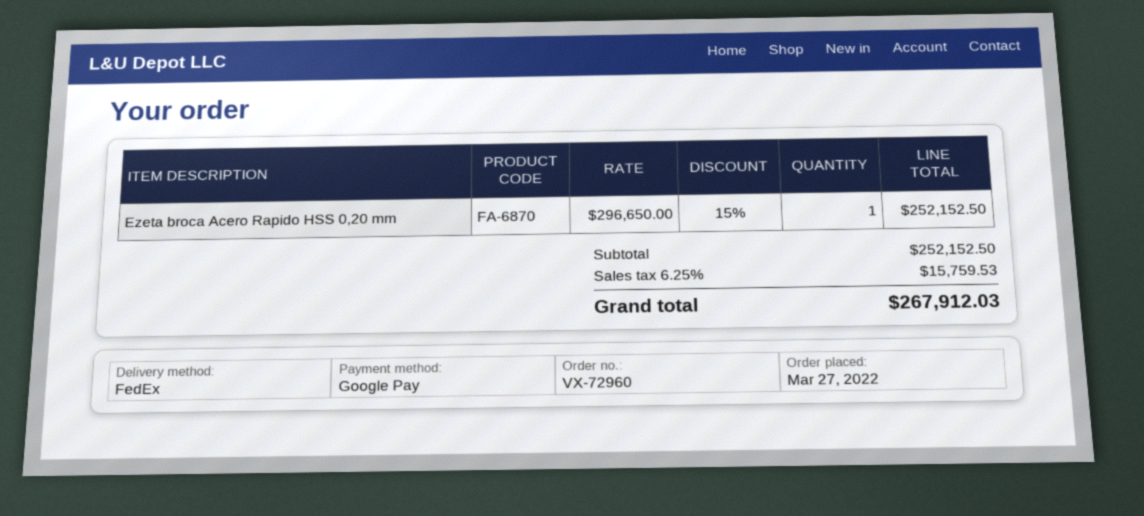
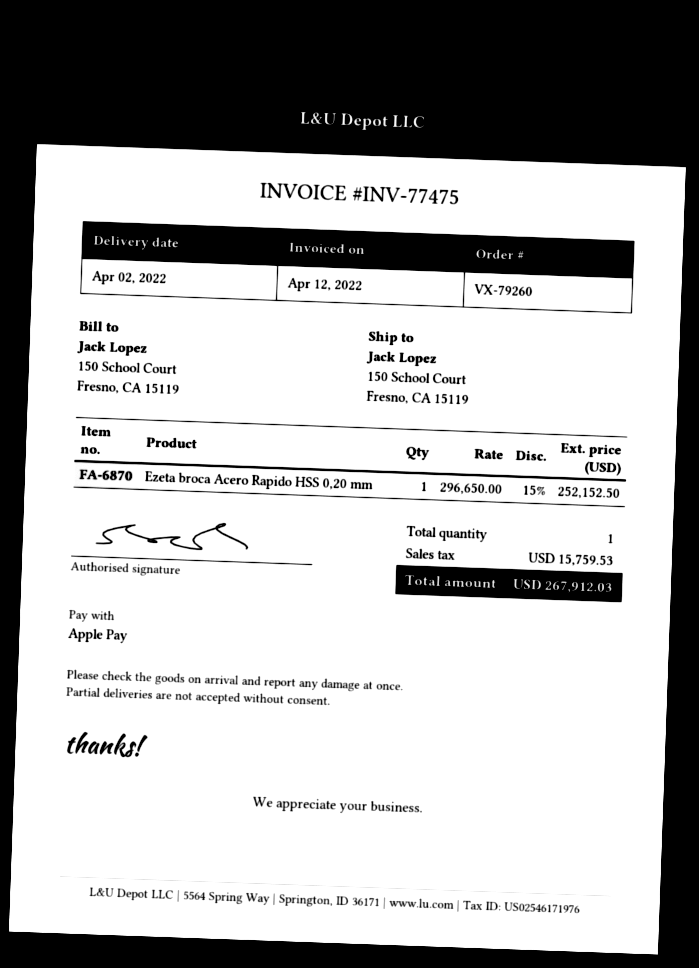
order number: VX-72960 -> VX-79260
payment method: Google Pay -> Apple Pay

